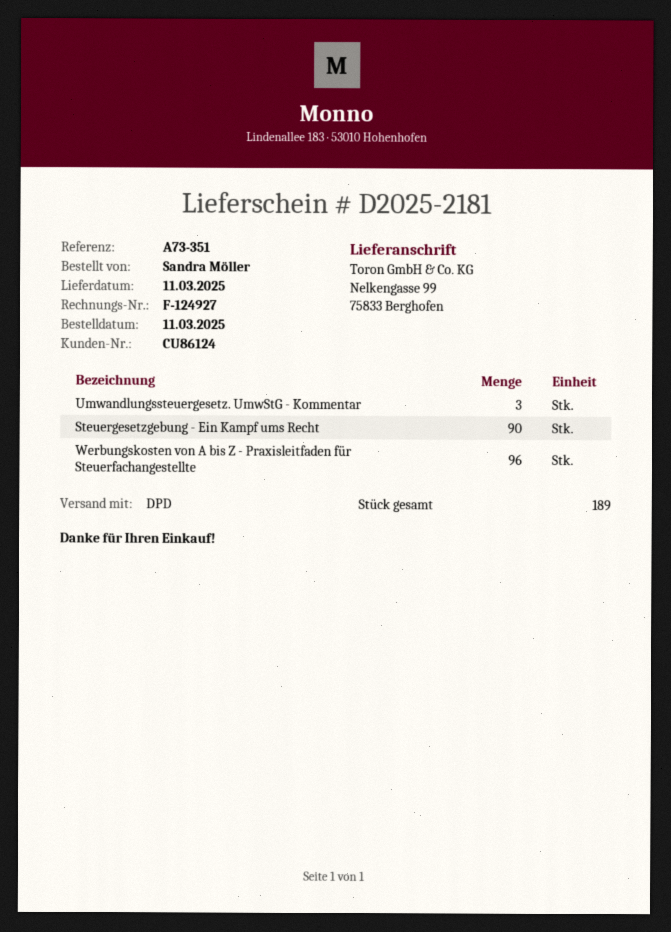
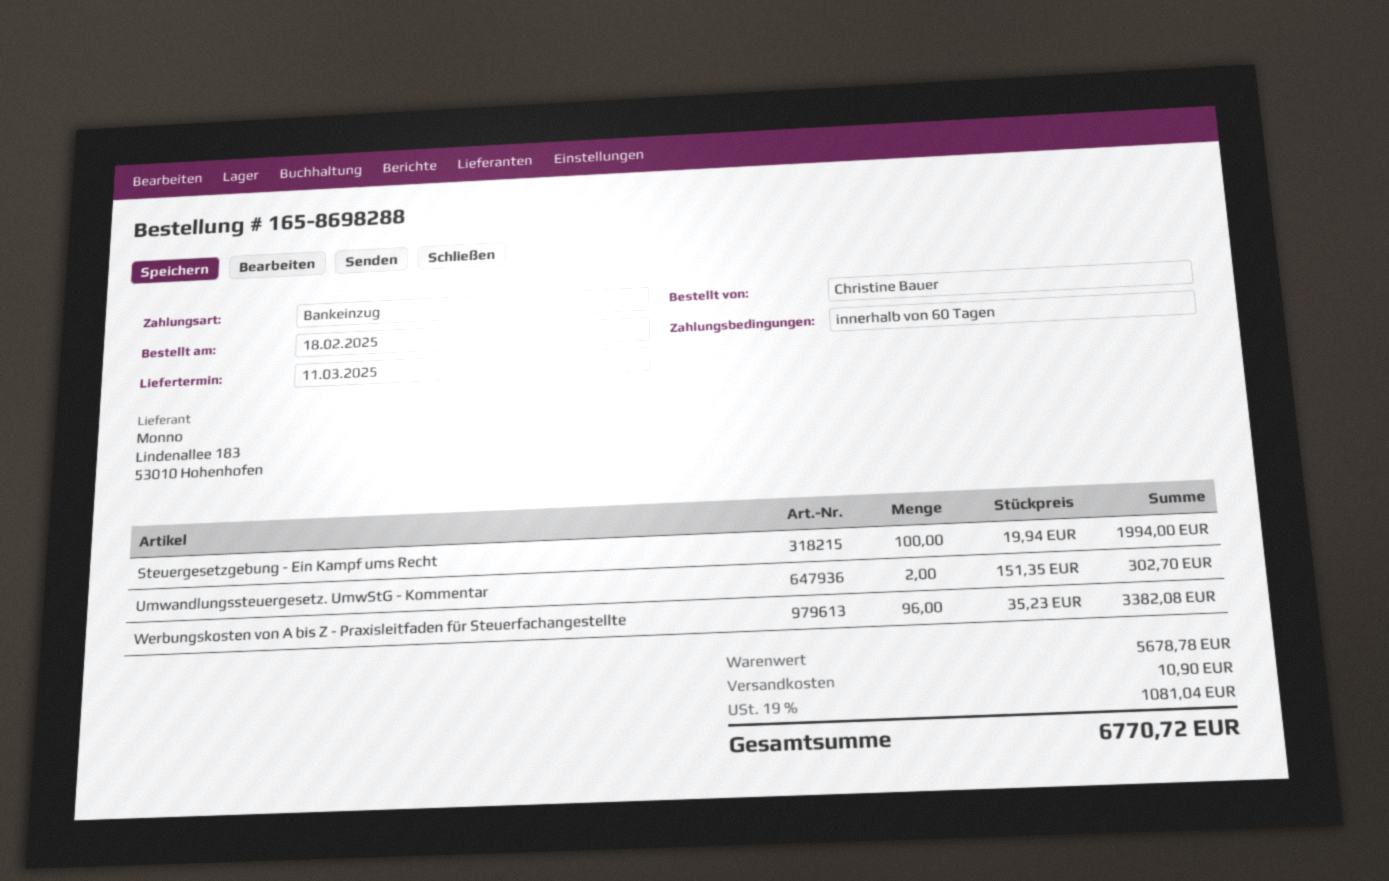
order date: 2025-03-11 -> 2025-02-18
ordered by: Sandra Möller -> Christine Bauer
Umwandlungssteuergesetz. UmwStG - Kommentar: 3 -> 2
Steuergesetzgebung - Ein Kampf ums Recht: 90 -> 100

